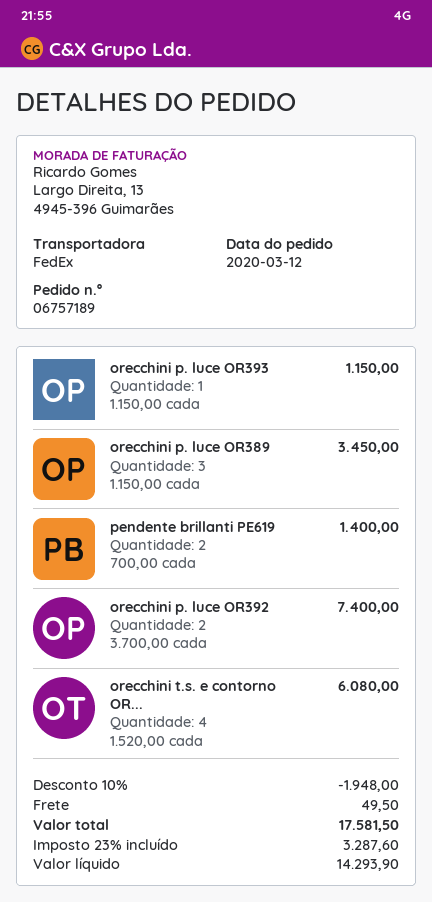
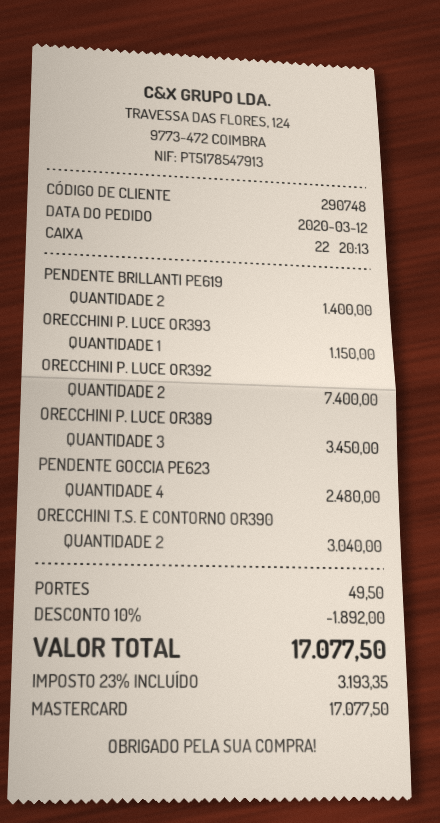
orecchini t.s. e contorno OR...: 4 for 6080.00 -> 2 for 3040.00
PENDENTE GOCCIA PE623: none -> 4 for 2480.00
discount: 10% = 1948.00 -> 10% = 1892.00
tax: 23% = 3287.60 -> 23% = 3193.35
total: 17581.50 -> 17077.50

